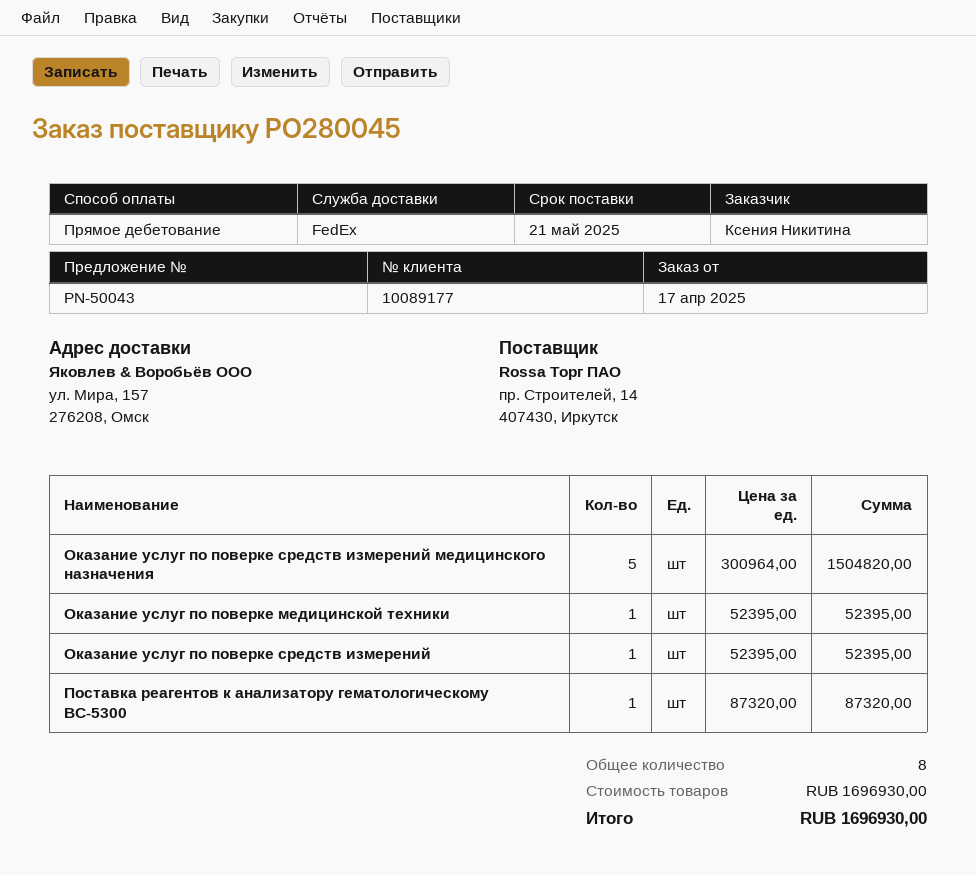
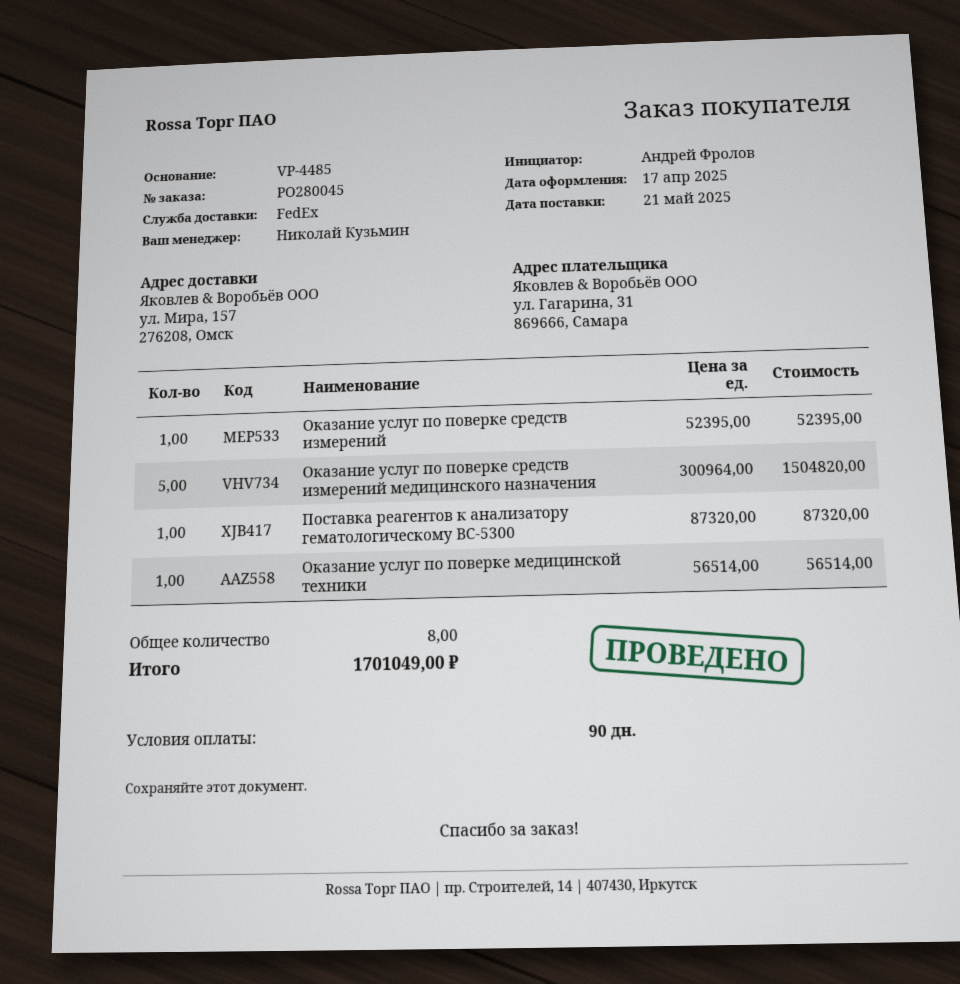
ordered by: Ксения Никитина -> Андрей Фролов
Оказание услуг по поверке медицинской техники: 1 x 52395.00 = 52395.00 -> 1 x 56514.00 = 56514.00
total: 1696930.00 -> 1701049.00

